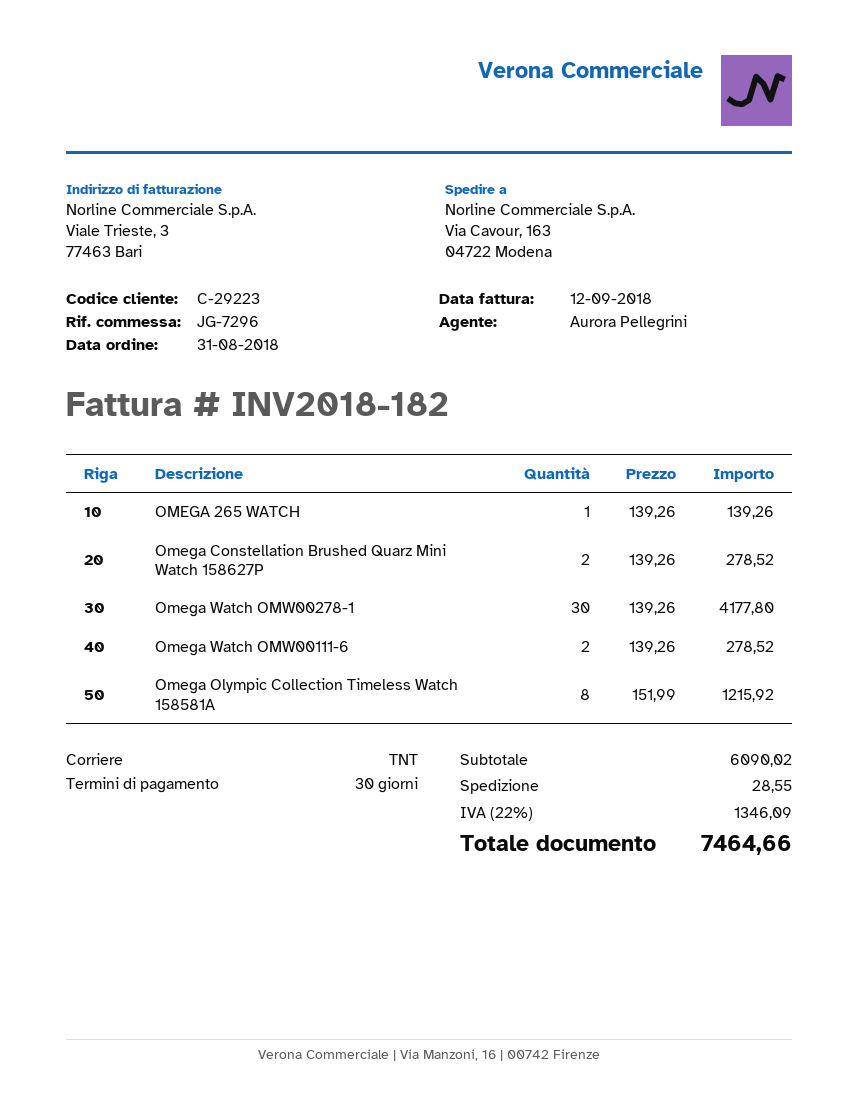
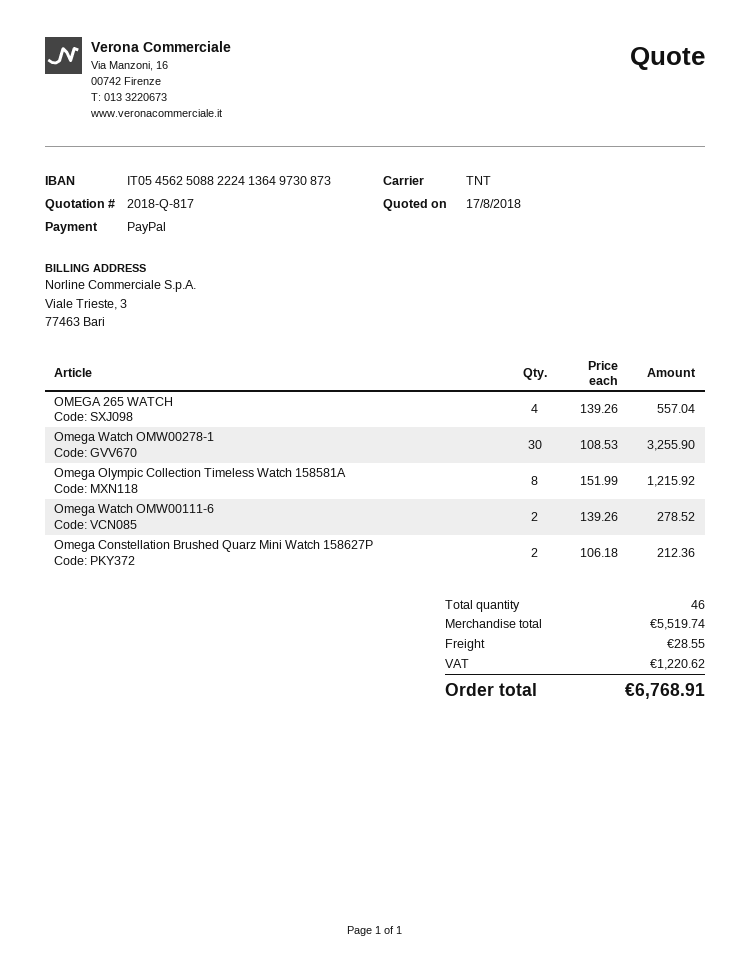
OMEGA 265 WATCH: 1 x 139.26 = 139.26 -> 4 x 139.26 = 557.04
Omega Constellation Brushed Quarz Mini Watch 158627P: 2 x 139.26 = 278.52 -> 2 x 106.18 = 212.36
Omega Watch OMW00278-1: 30 x 139.26 = 4177.80 -> 30 x 108.53 = 3255.90
subtotal: 6090.02 -> 5519.74
tax: 1346.09 -> 1220.62
total: 7464.66 -> 6768.91

